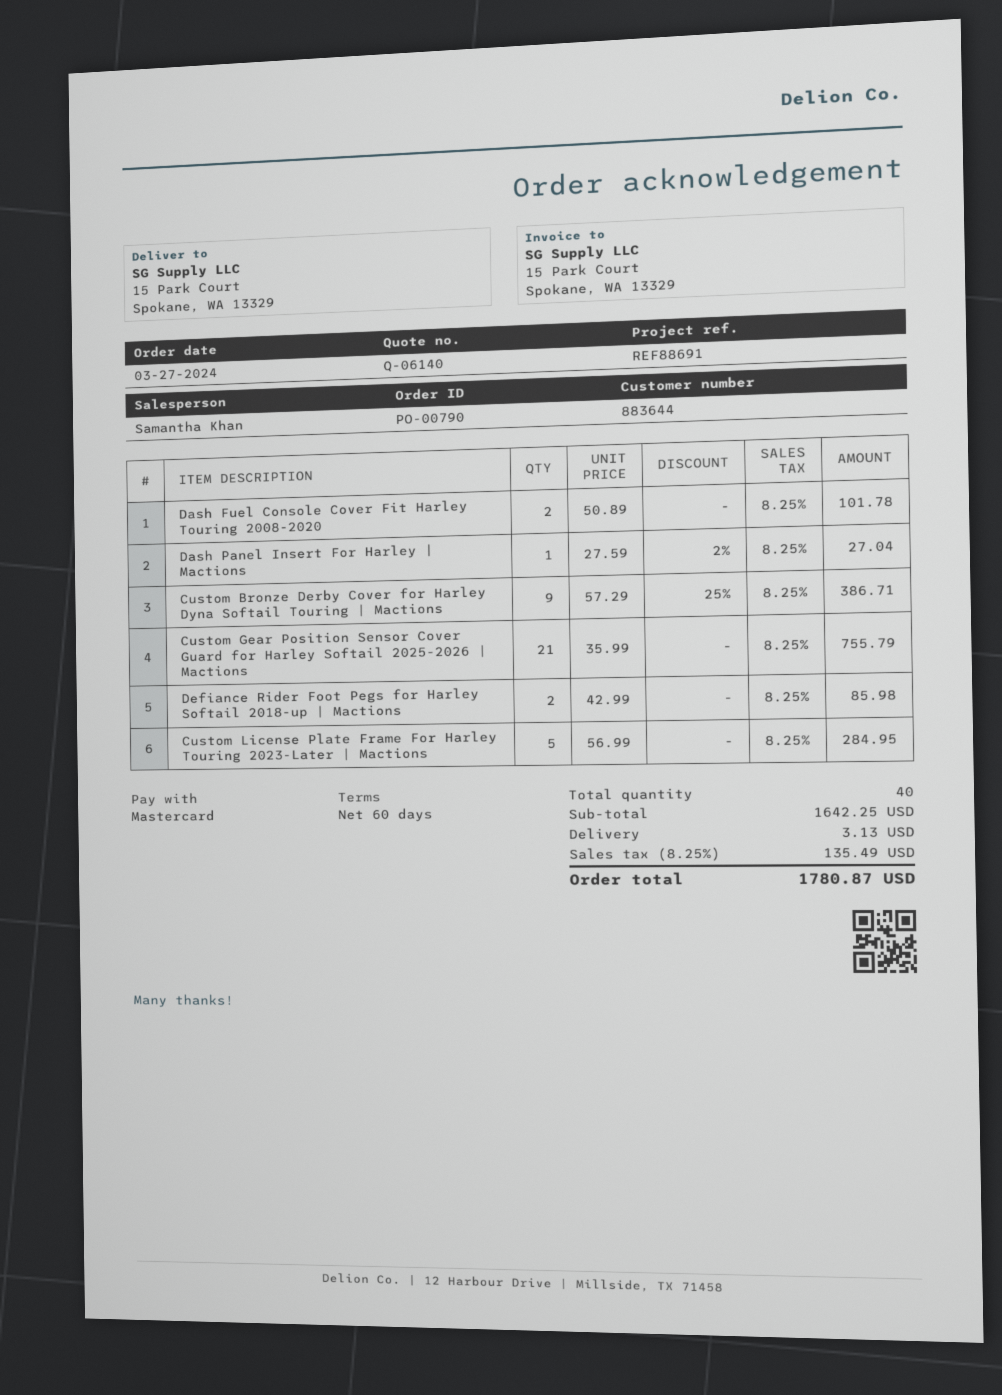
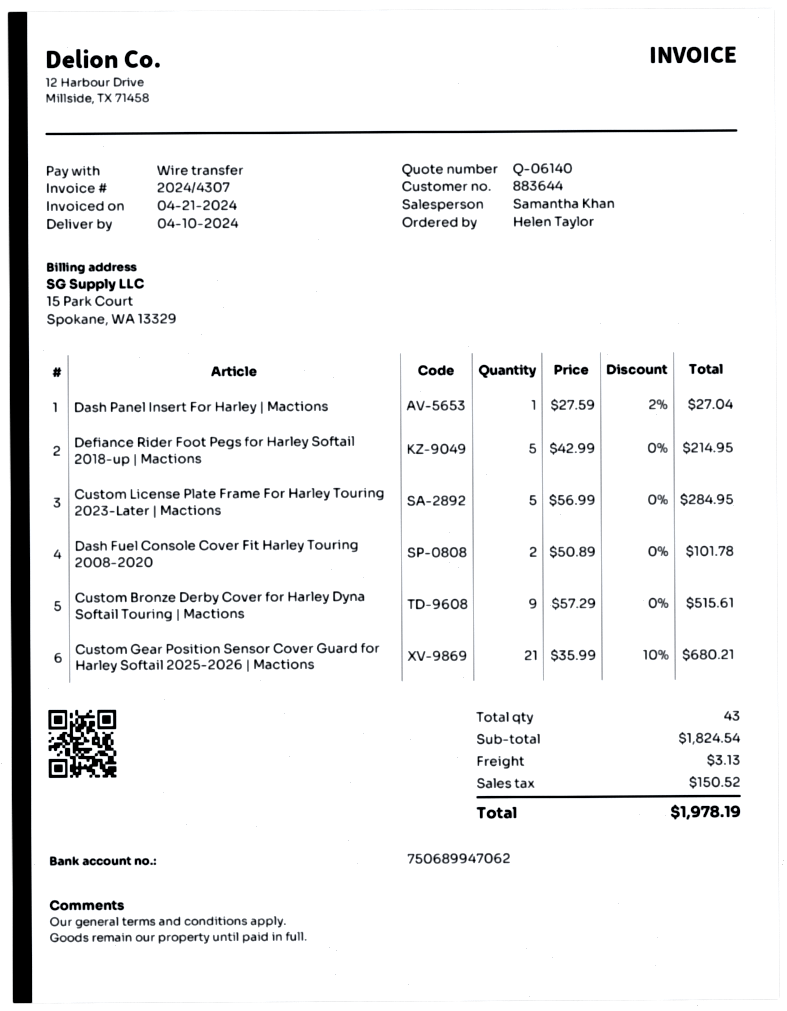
payment method: Mastercard -> bank transfer
Custom Bronze Derby Cover for Harley Dyna Softail Touring | Mactions: 9 x 57.29 - 25% = 386.71 -> 9 x 57.29 = 515.61
Custom Gear Position Sensor Cover Guard for Harley Softail 2025-2026 | Mactions: 21 x 35.99 = 755.79 -> 21 x 35.99 - 10% = 680.21
Defiance Rider Foot Pegs for Harley Softail 2018-up | Mactions: 2 x 42.99 = 85.98 -> 5 x 42.99 = 214.95
total quantity: 40 -> 43
subtotal: 1642.25 -> 1824.54
tax: 135.49 -> 150.52
total: 1780.87 -> 1978.19

